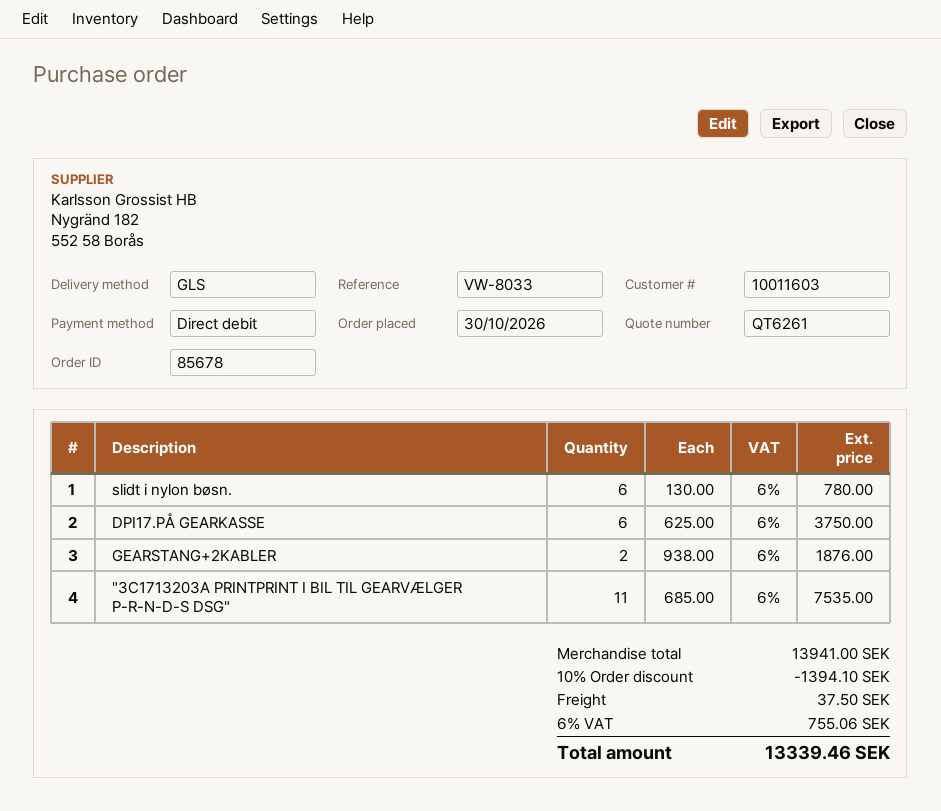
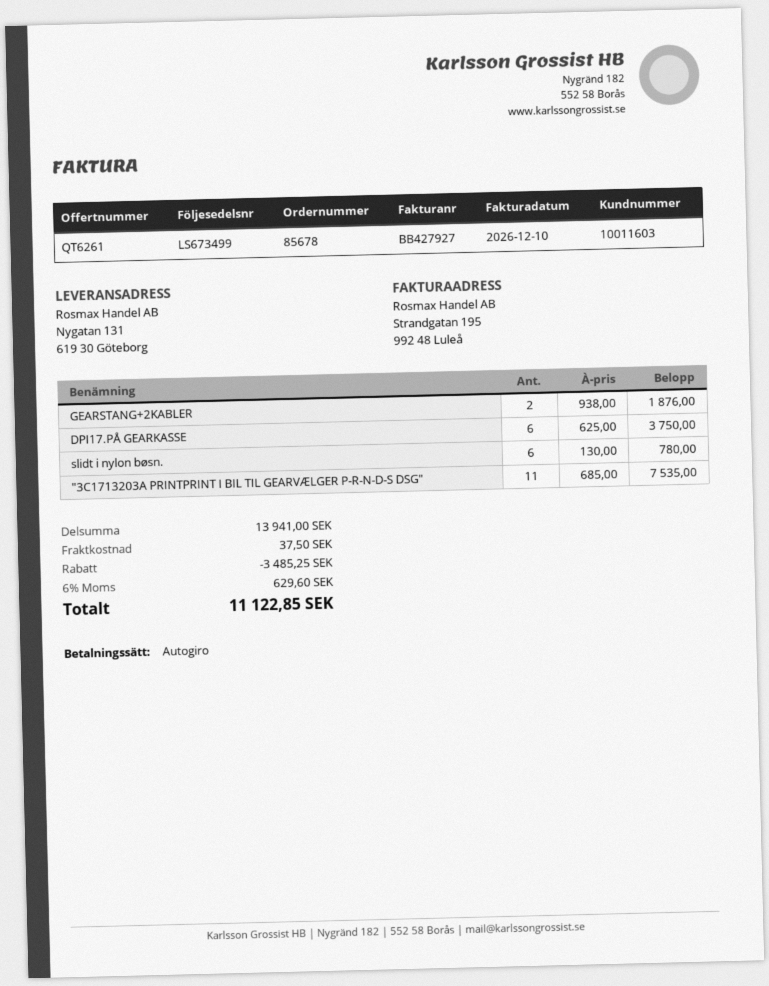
discount: 1394.10 -> 3485.25
tax: 6% = 755.06 -> 6% = 629.60
total: 13339.46 -> 11122.85

